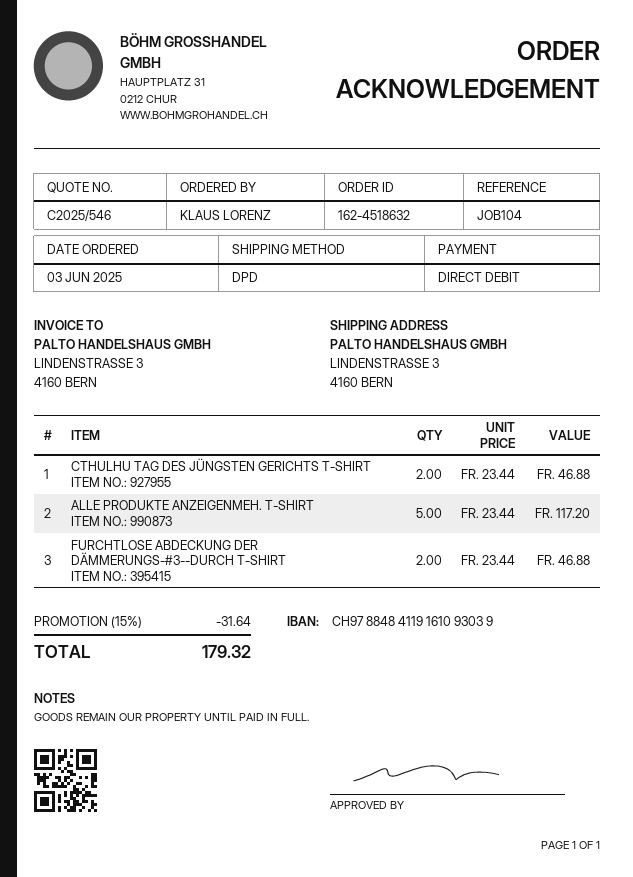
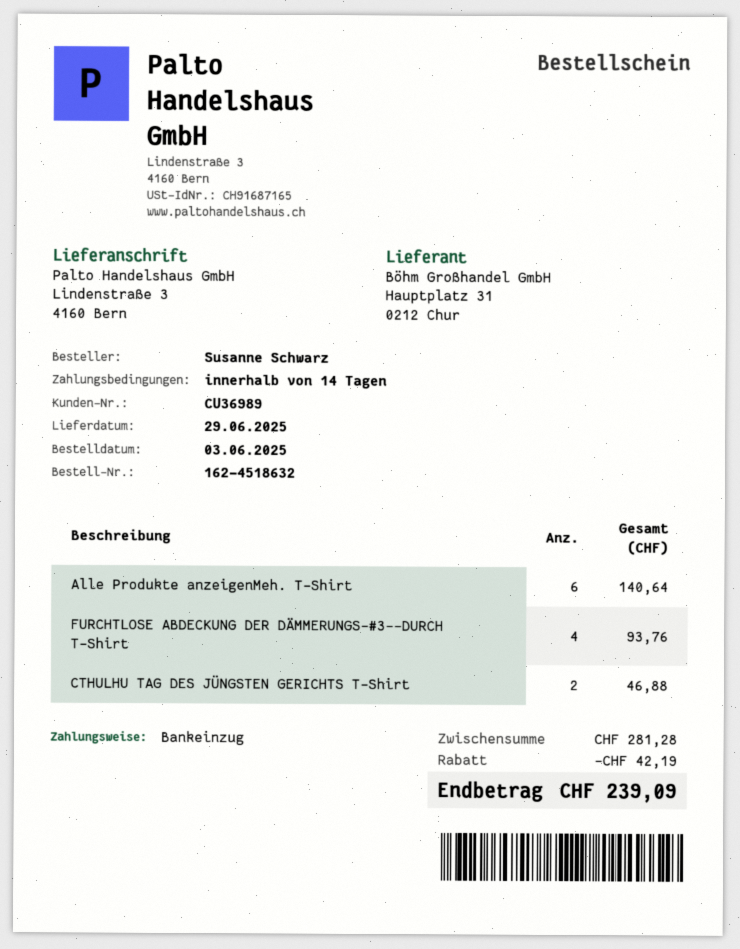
ordered by: KLAUS LORENZ -> Susanne Schwarz
ALLE PRODUKTE ANZEIGENMEH. T-SHIRT: 5 for 117.20 -> 6 for 140.64
FURCHTLOSE ABDECKUNG DER DÄMMERUNGS-#3--DURCH T-SHIRT: 2 for 46.88 -> 4 for 93.76
discount: 31.64 -> 42.19
total: 179.32 -> 239.09

